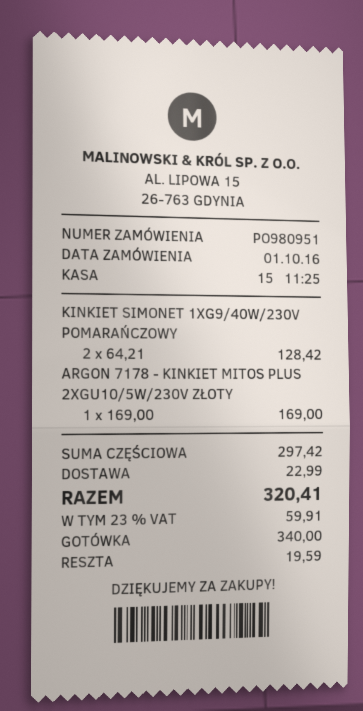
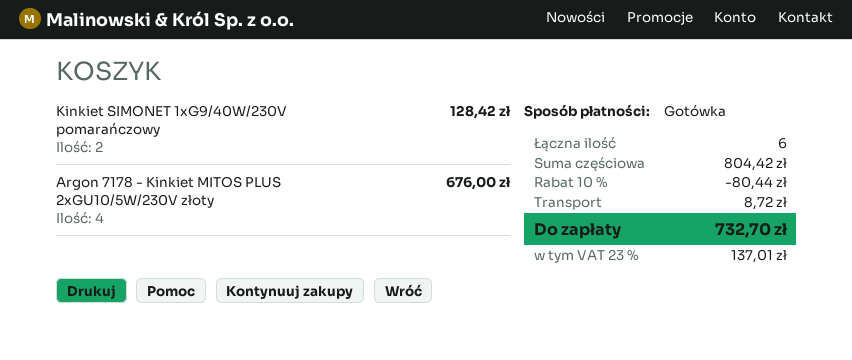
ARGON 7178 - KINKIET MITOS PLUS 2XGU10/5W/230V ZŁOTY: 1 for 169.00 -> 4 for 676.00
subtotal: 297.42 -> 804.42
discount: none -> 10% = 80.44
shipping: 22.99 -> 8.72
tax: 23% = 59.91 -> 23% = 137.01
total: 320.41 -> 732.70

